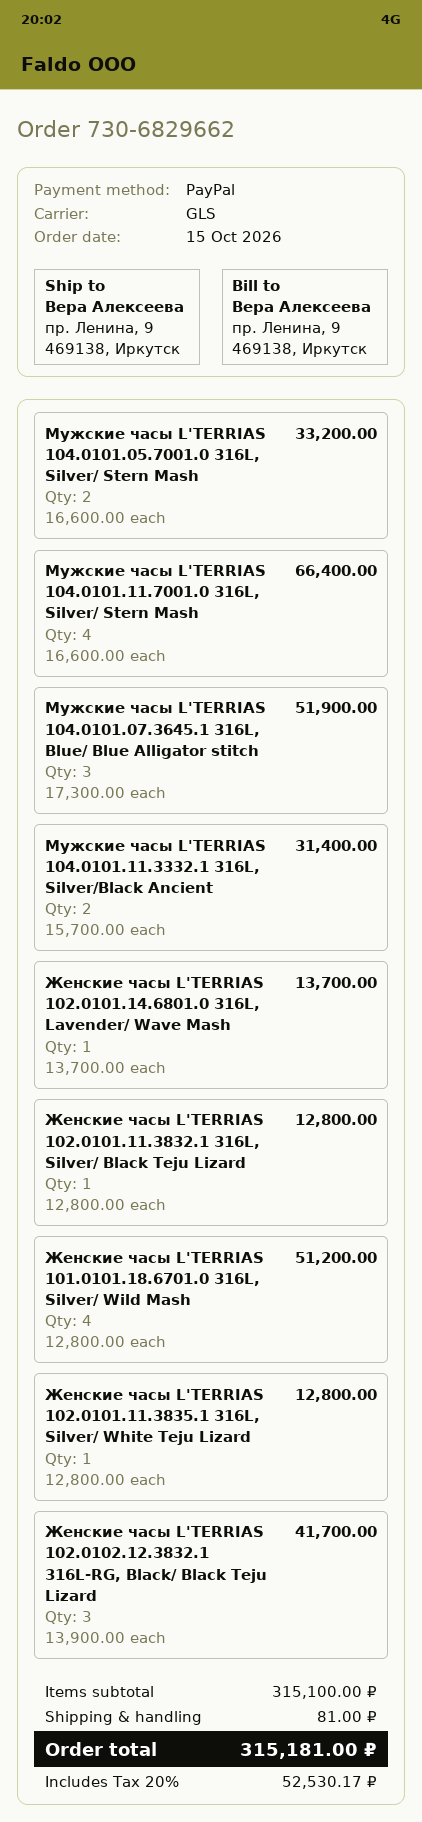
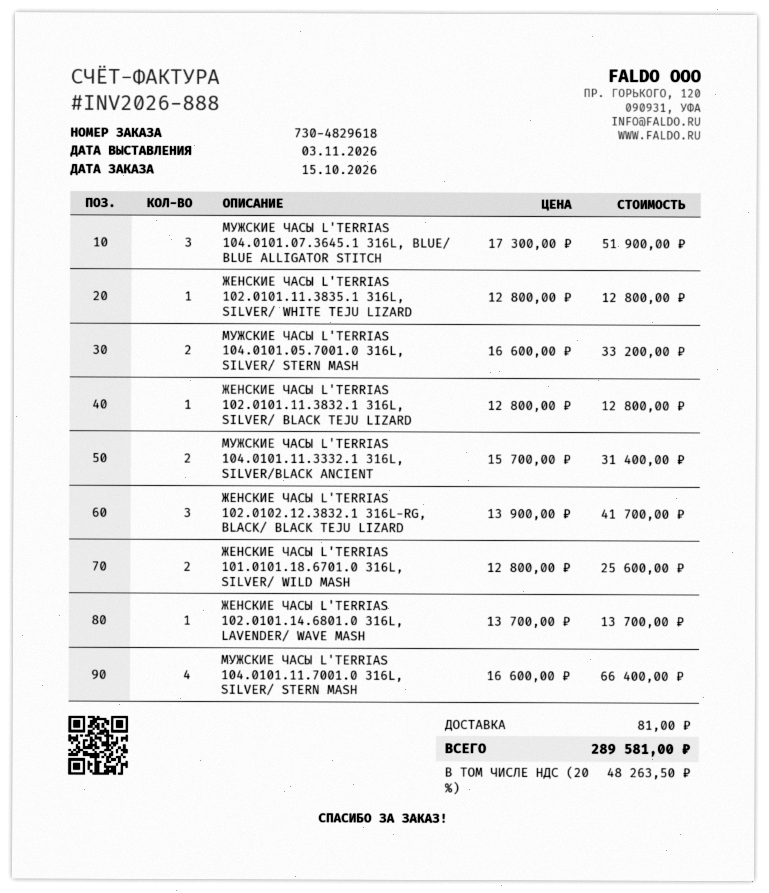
order number: 730-6829662 -> 730-4829618
Женские часы L'TERRIAS 101.0101.18.6701.0 316L, Silver/ Wild Mash: 4 x 12800.00 = 51200.00 -> 2 x 12800.00 = 25600.00
tax: 20% = 52530.17 -> 20% = 48263.50
total: 315181.00 -> 289581.00

